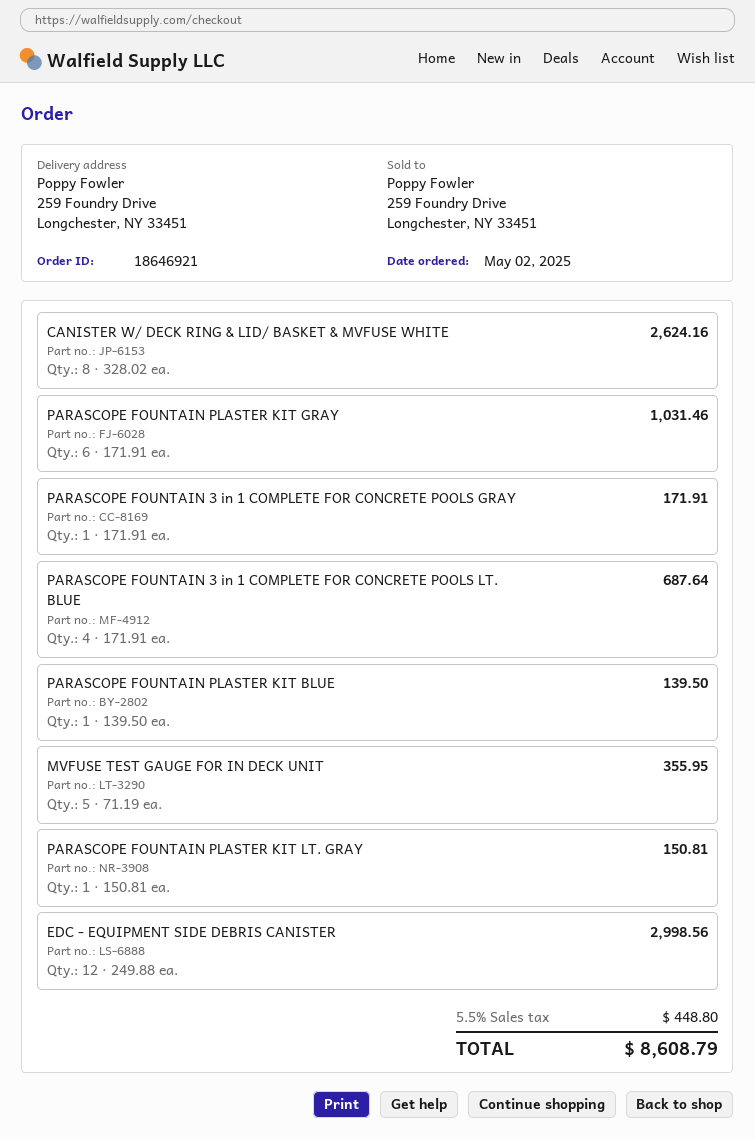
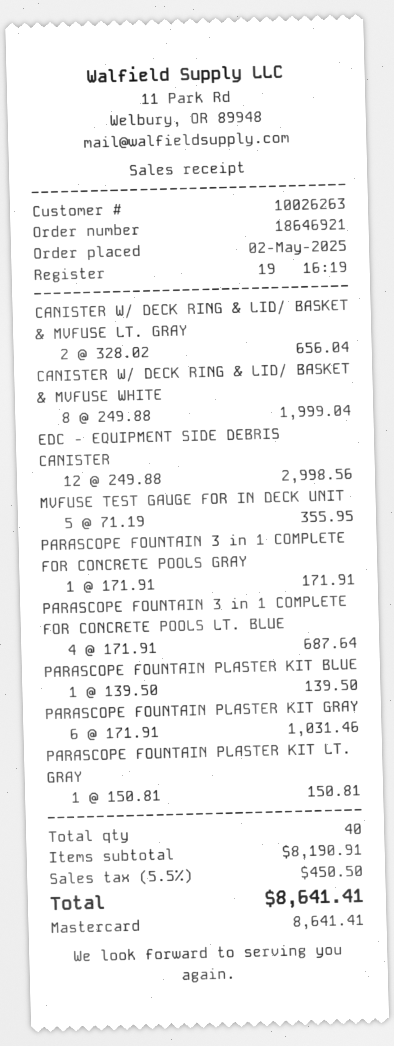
CANISTER W/ DECK RING & LID/ BASKET & MVFUSE WHITE: 8 x 328.02 = 2624.16 -> 8 x 249.88 = 1999.04
CANISTER W/ DECK RING & LID/ BASKET & MVFUSE LT. GRAY: none -> 2 x 328.02 = 656.04
tax: 5.5% = 448.80 -> 5.5% = 450.50
total: 8608.79 -> 8641.41

